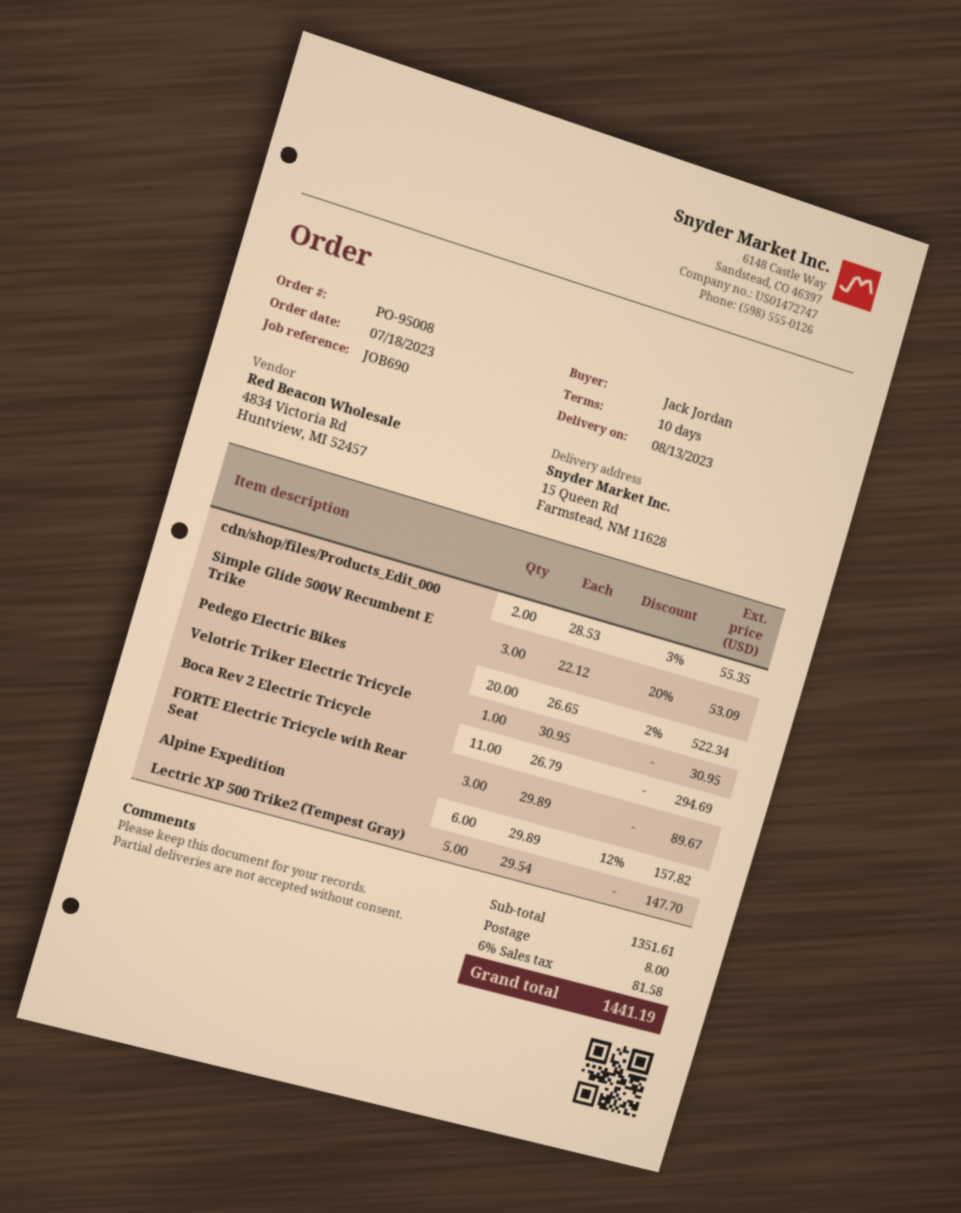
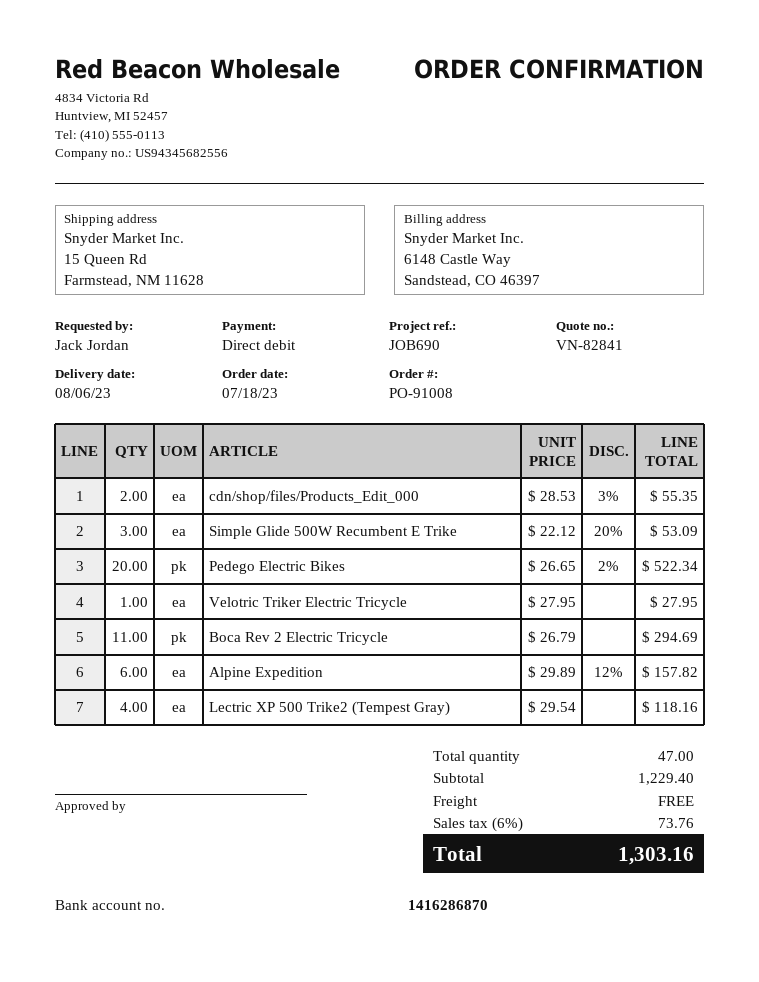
order number: PO-95008 -> PO-91008
delivery date: 2023-08-13 -> 2023-08-06
Velotric Triker Electric Tricycle: 1 x 30.95 = 30.95 -> 1 x 27.95 = 27.95
FORTE Electric Tricycle with Rear Seat: 3 x 29.89 = 89.67 -> none
Lectric XP 500 Trike2 (Tempest Gray): 5 x 29.54 = 147.70 -> 4 x 29.54 = 118.16
subtotal: 1351.61 -> 1229.40
shipping: 8.00 -> 0.00
tax: 6% = 81.58 -> 6% = 73.76
total: 1441.19 -> 1303.16

